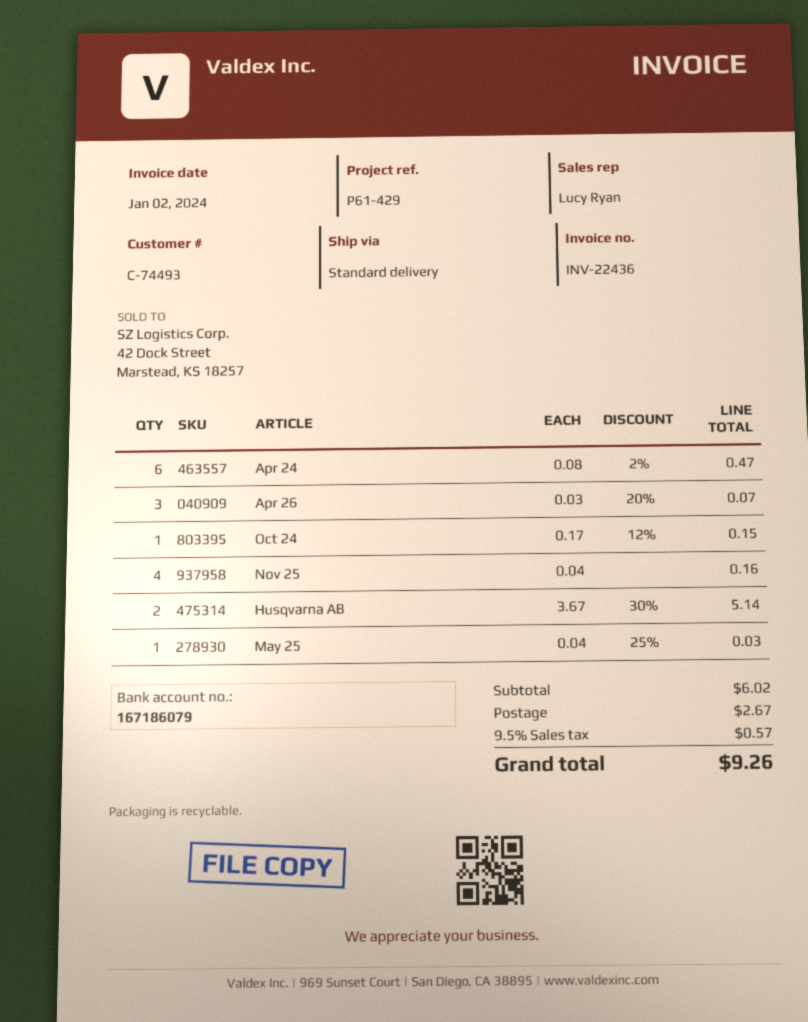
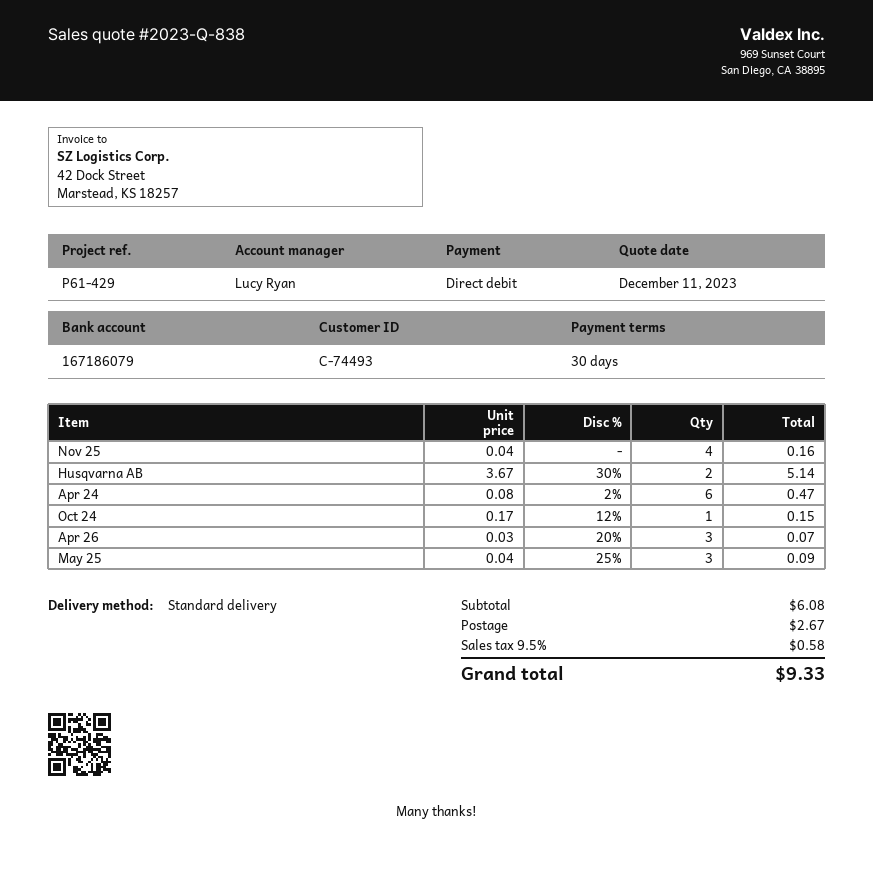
May 25: 1 x 0.04 - 25% = 0.03 -> 3 x 0.04 - 25% = 0.09
subtotal: 6.02 -> 6.08
tax: 9.5% = 0.57 -> 9.5% = 0.58
total: 9.26 -> 9.33

